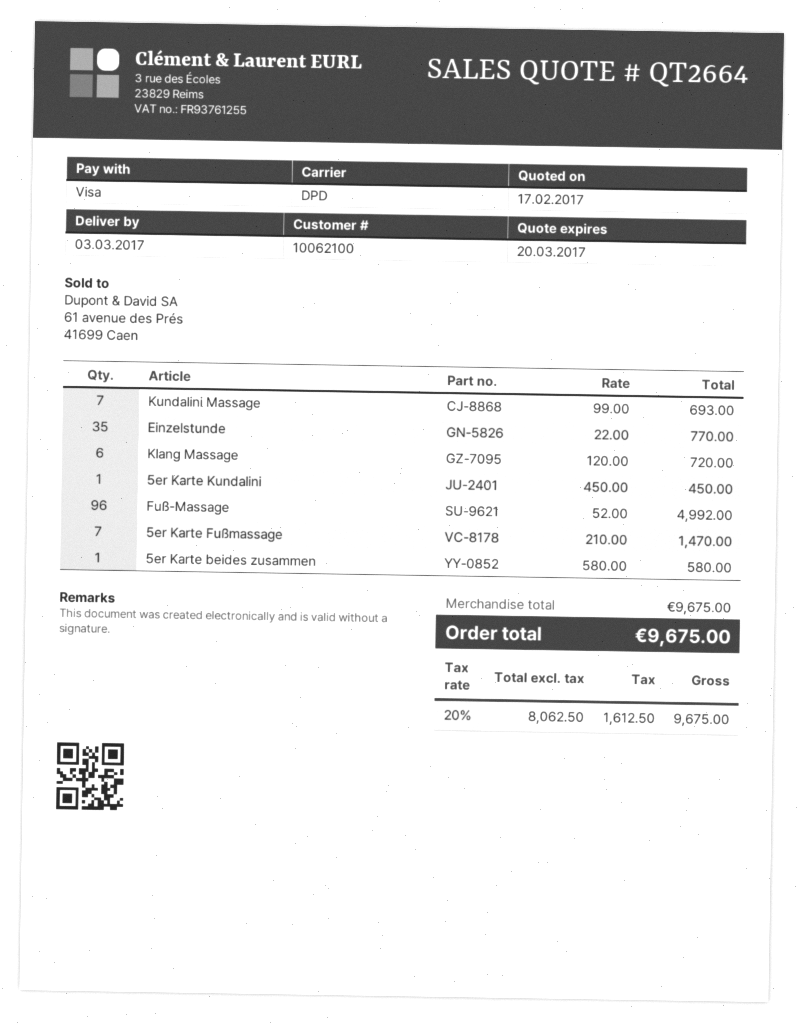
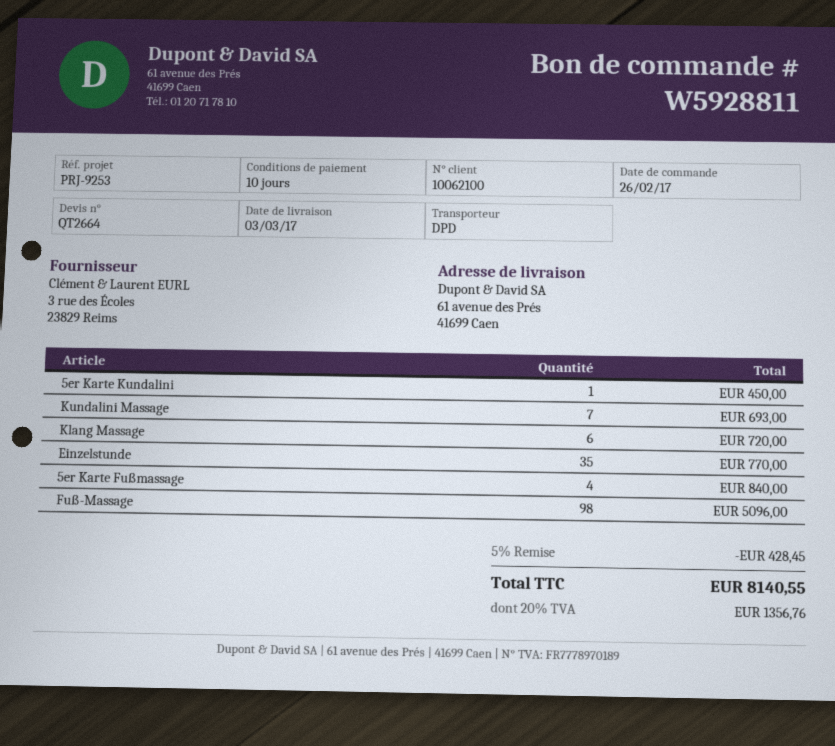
Fuß-Massage: 96 for 4992.00 -> 98 for 5096.00
5er Karte Fußmassage: 7 for 1470.00 -> 4 for 840.00
5er Karte beides zusammen: 1 for 580.00 -> none
discount: none -> 5% = 428.45
tax: 20% = 1612.50 -> 20% = 1356.76
total: 9675.00 -> 8140.55

